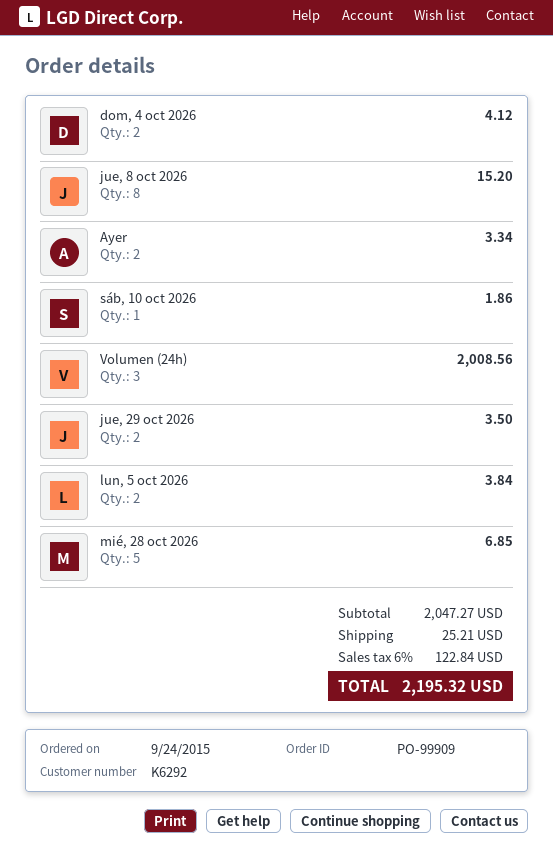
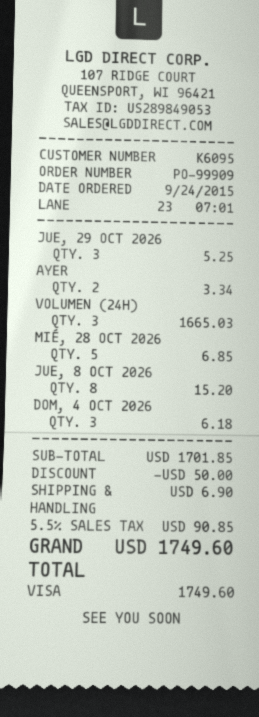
customer number: K6292 -> K6095
dom, 4 oct 2026: 2 for 4.12 -> 3 for 6.18
sáb, 10 oct 2026: 1 for 1.86 -> none
Volumen (24h): 3 for 2008.56 -> 3 for 1665.03
jue, 29 oct 2026: 2 for 3.50 -> 3 for 5.25
lun, 5 oct 2026: 2 for 3.84 -> none
subtotal: 2047.27 -> 1701.85
discount: none -> 50.00
shipping: 25.21 -> 6.90
tax: 6% = 122.84 -> 5.5% = 90.85
total: 2195.32 -> 1749.60

